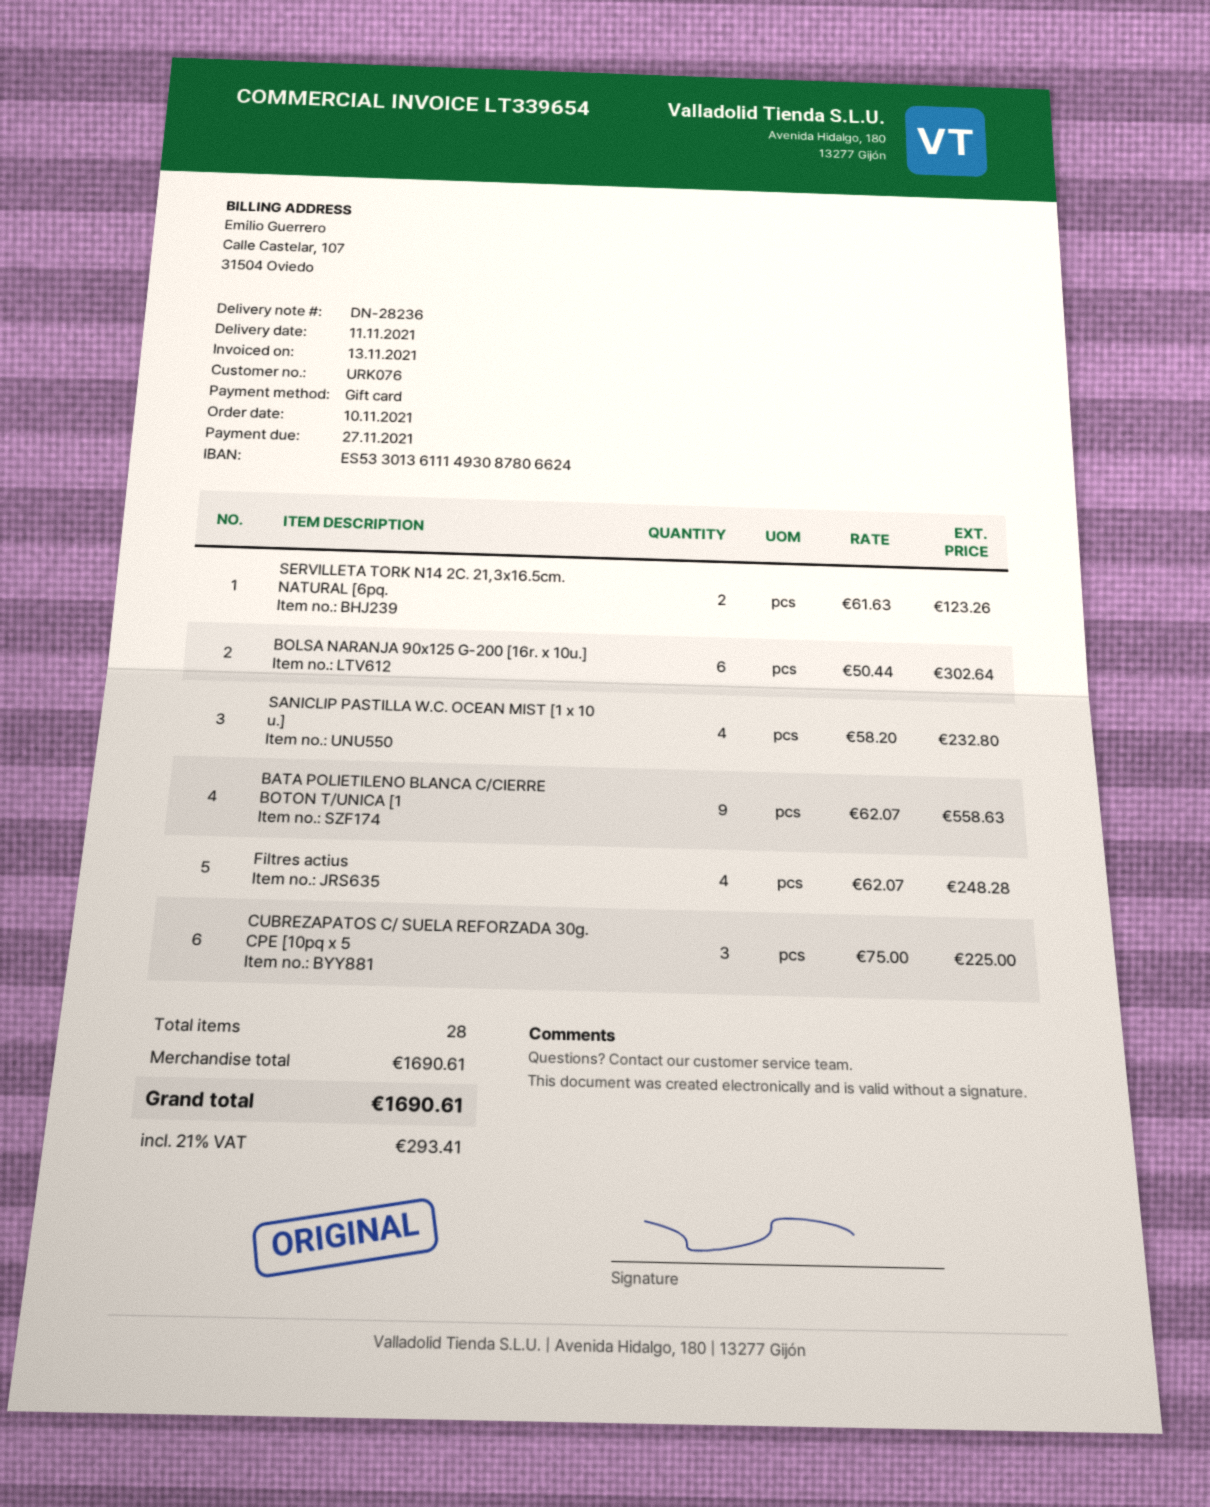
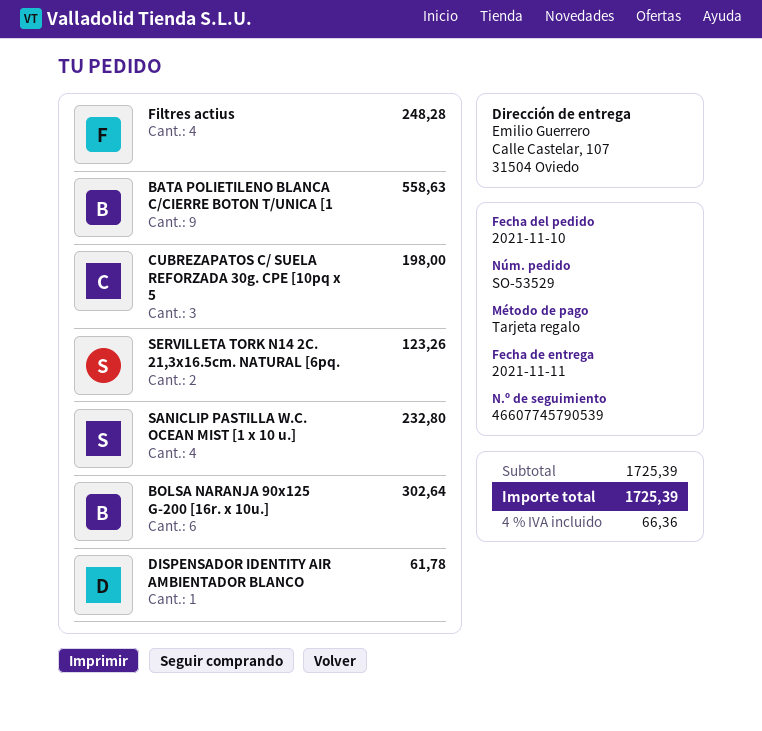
CUBREZAPATOS C/ SUELA REFORZADA 30g. CPE [10pq x 5: 3 for 225.00 -> 3 for 198.00
DISPENSADOR IDENTITY AIR AMBIENTADOR BLANCO: none -> 1 for 61.78
subtotal: 1690.61 -> 1725.39
tax: 21% = 293.41 -> 4% = 66.36
total: 1690.61 -> 1725.39

